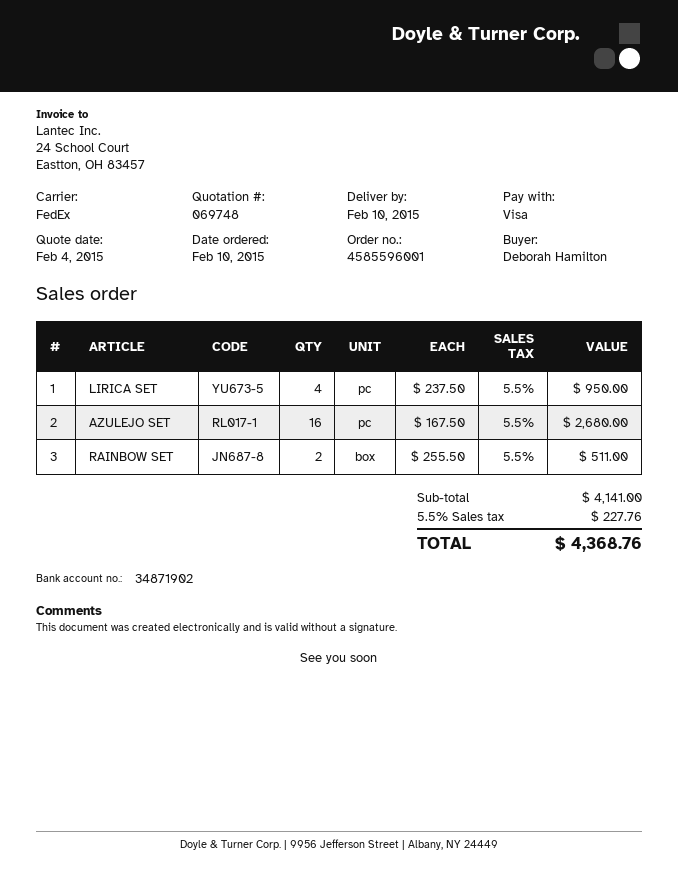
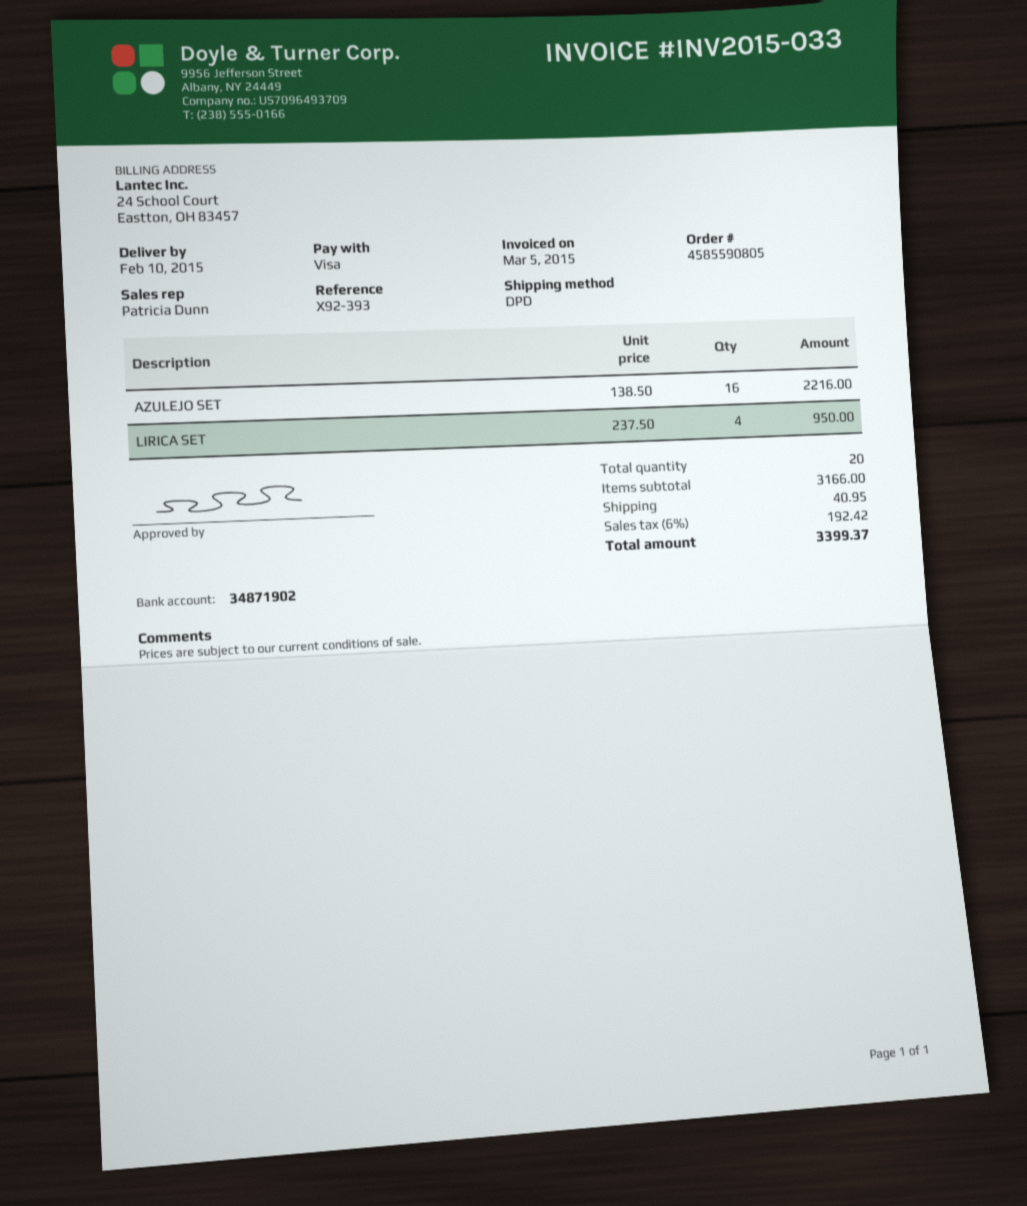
order number: 4585596001 -> 4585590805
shipping method: FedEx -> DPD
AZULEJO SET: 16 x 167.50 = 2680.00 -> 16 x 138.50 = 2216.00
RAINBOW SET: 2 x 255.50 = 511.00 -> none
subtotal: 4141.00 -> 3166.00
shipping: none -> 40.95
tax: 5.5% = 227.76 -> 6% = 192.42
total: 4368.76 -> 3399.37

